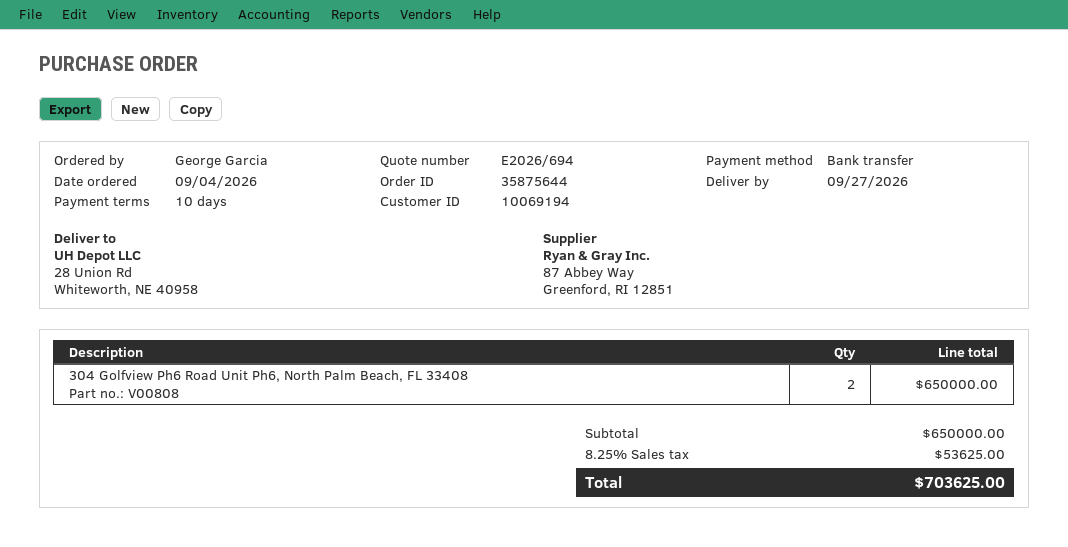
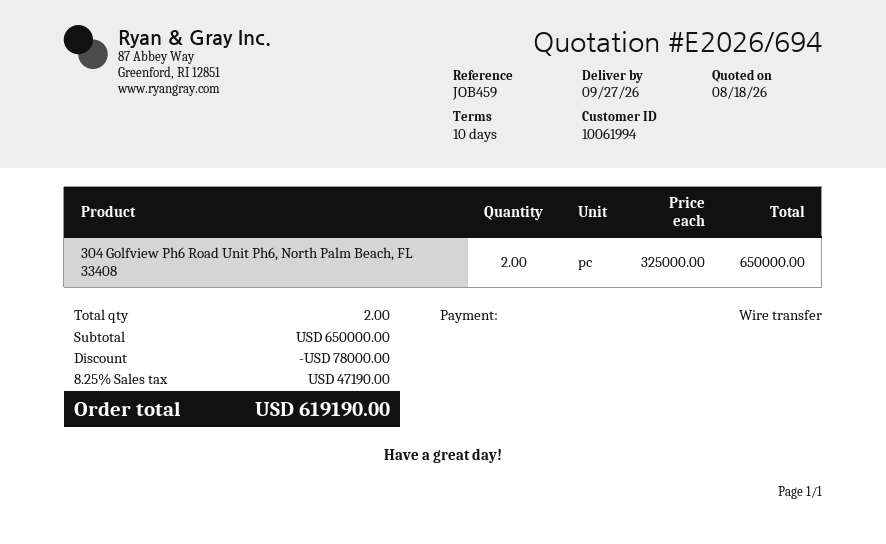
customer number: 10069194 -> 10061994
discount: none -> 78000.00
tax: 8.25% = 53625.00 -> 8.25% = 47190.00
total: 703625.00 -> 619190.00

